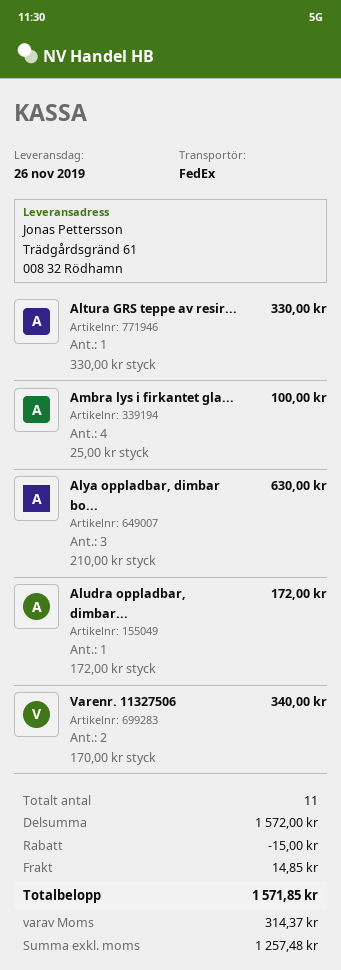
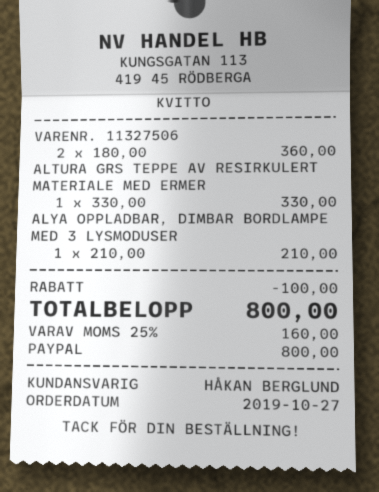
Ambra lys i firkantet gla...: 4 x 25.00 = 100.00 -> none
Alya oppladbar, dimbar bo...: 3 x 210.00 = 630.00 -> 1 x 210.00 = 210.00
Aludra oppladbar, dimbar...: 1 x 172.00 = 172.00 -> none
Varenr. 11327506: 2 x 170.00 = 340.00 -> 2 x 180.00 = 360.00
discount: 15.00 -> 100.00
shipping: 14.85 -> none
tax: 314.37 -> 160.00
total: 1571.85 -> 800.00

